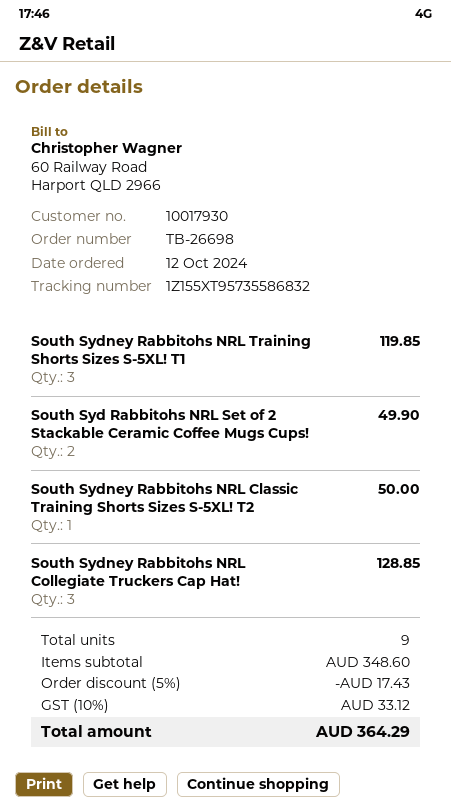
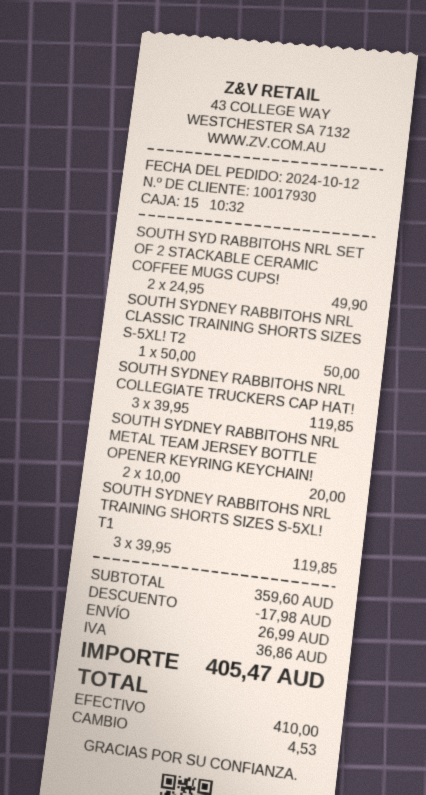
South Sydney Rabbitohs NRL Collegiate Truckers Cap Hat!: 3 for 128.85 -> 3 for 119.85
SOUTH SYDNEY RABBITOHS NRL METAL TEAM JERSEY BOTTLE OPENER KEYRING KEYCHAIN!: none -> 2 for 20.00
subtotal: 348.60 -> 359.60
discount: 17.43 -> 17.98
shipping: none -> 26.99
tax: 33.12 -> 36.86
total: 364.29 -> 405.47

